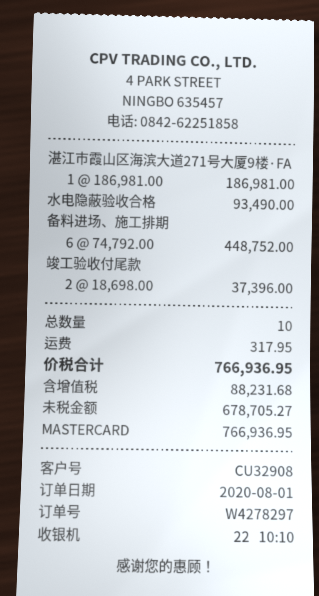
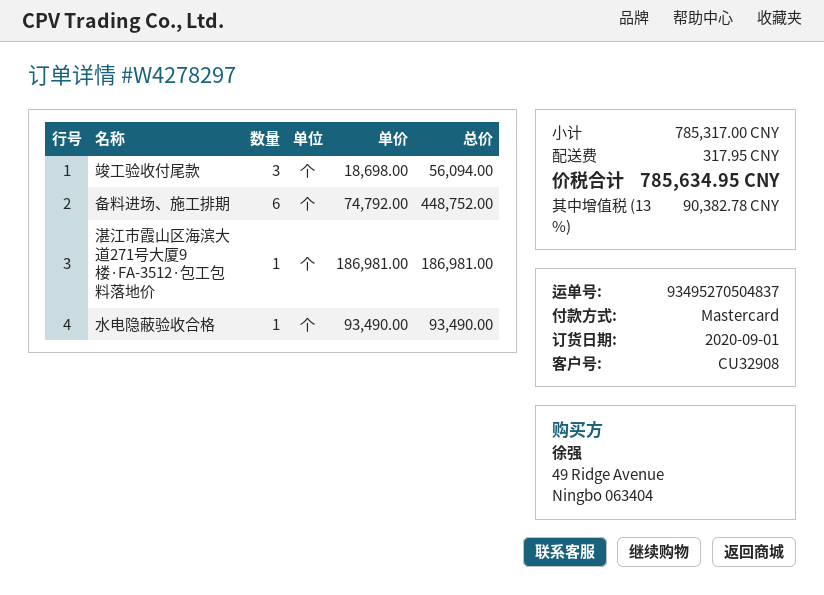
order date: 2020-08-01 -> 2020-09-01
竣工验收付尾款: 2 x 18698.00 = 37396.00 -> 3 x 18698.00 = 56094.00
tax: 88231.68 -> 90382.78
total: 766936.95 -> 785634.95

